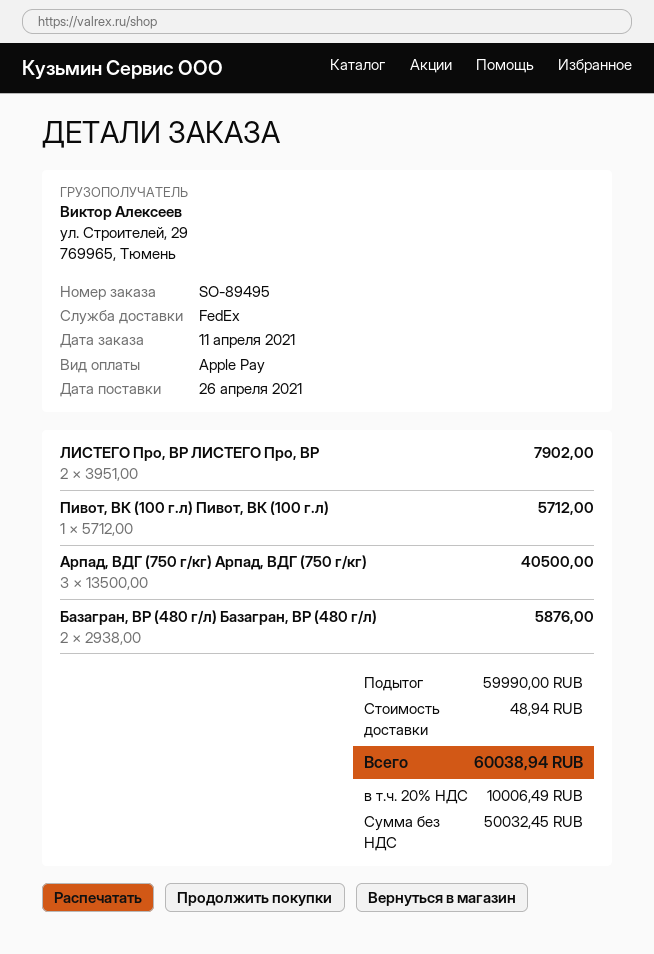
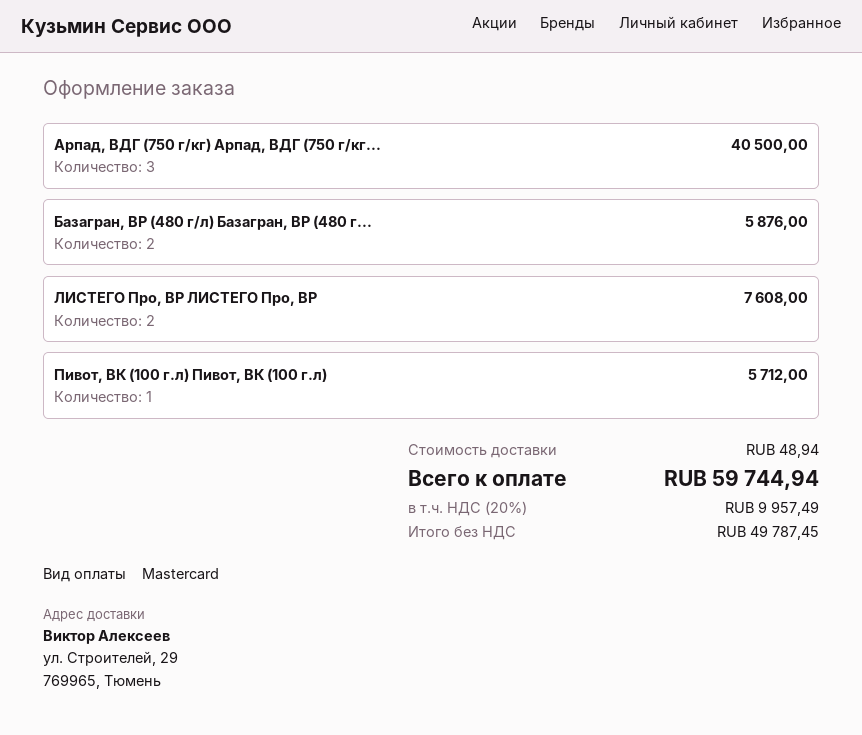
payment method: Apple Pay -> Mastercard
ЛИСТЕГО Про, ВР ЛИСТЕГО Про, ВР: 2 for 7902.00 -> 2 for 7608.00
net: 50032.45 -> 49787.45
tax: 20% = 10006.49 -> 20% = 9957.49
total: 60038.94 -> 59744.94

